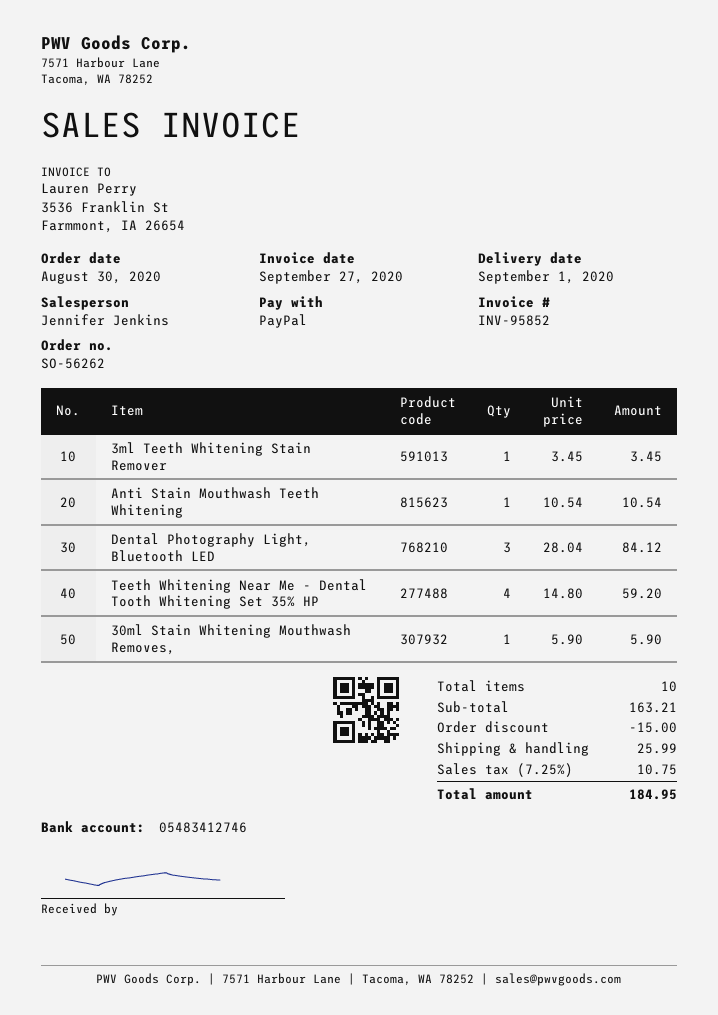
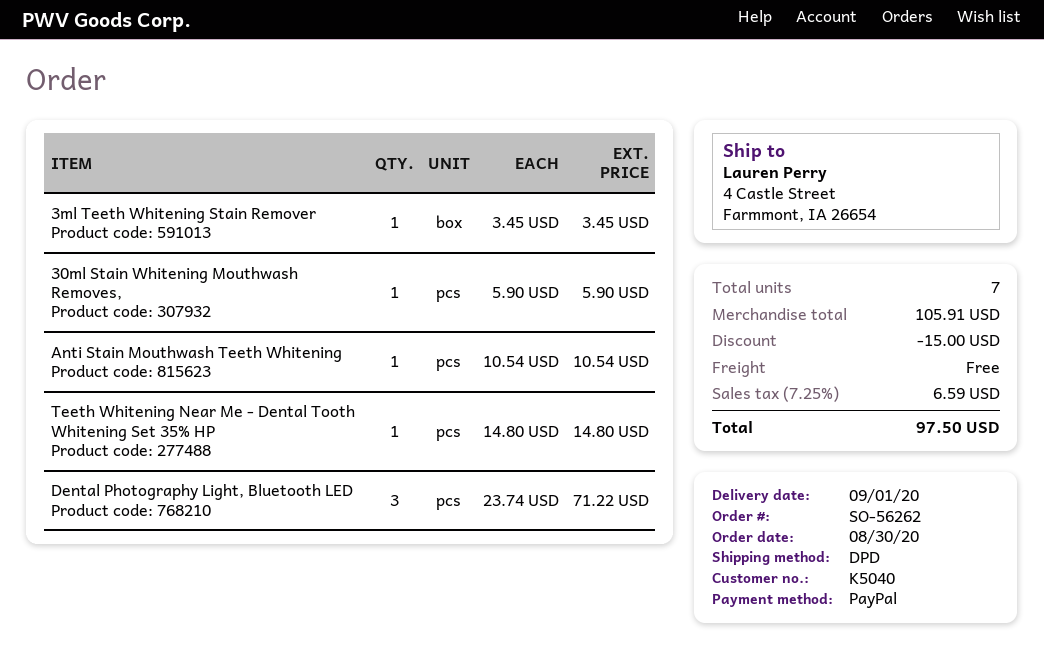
Dental Photography Light, Bluetooth LED: 3 x 28.04 = 84.12 -> 3 x 23.74 = 71.22
Teeth Whitening Near Me - Dental Tooth Whitening Set 35% HP: 4 x 14.80 = 59.20 -> 1 x 14.80 = 14.80
total quantity: 10 -> 7
subtotal: 163.21 -> 105.91
shipping: 25.99 -> 0.00
tax: 7.25% = 10.75 -> 7.25% = 6.59
total: 184.95 -> 97.50

